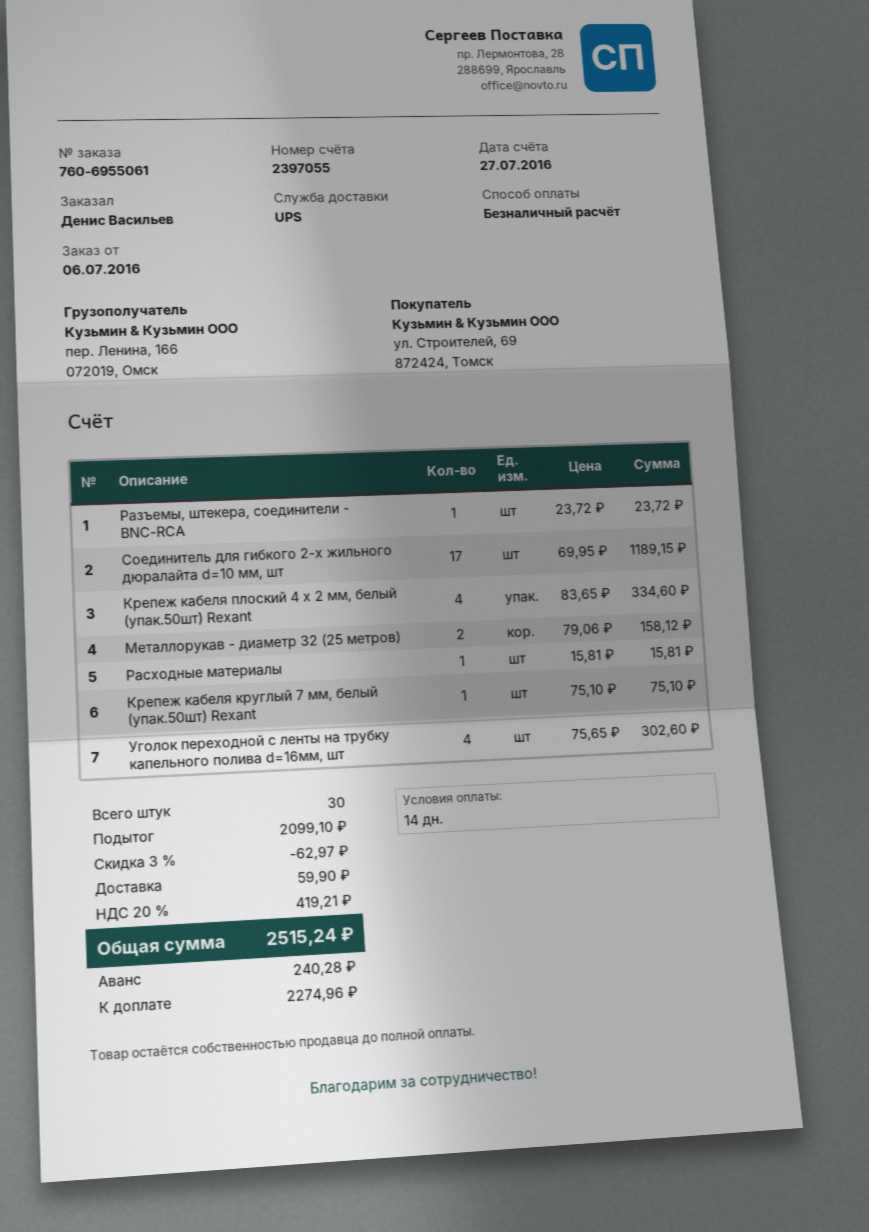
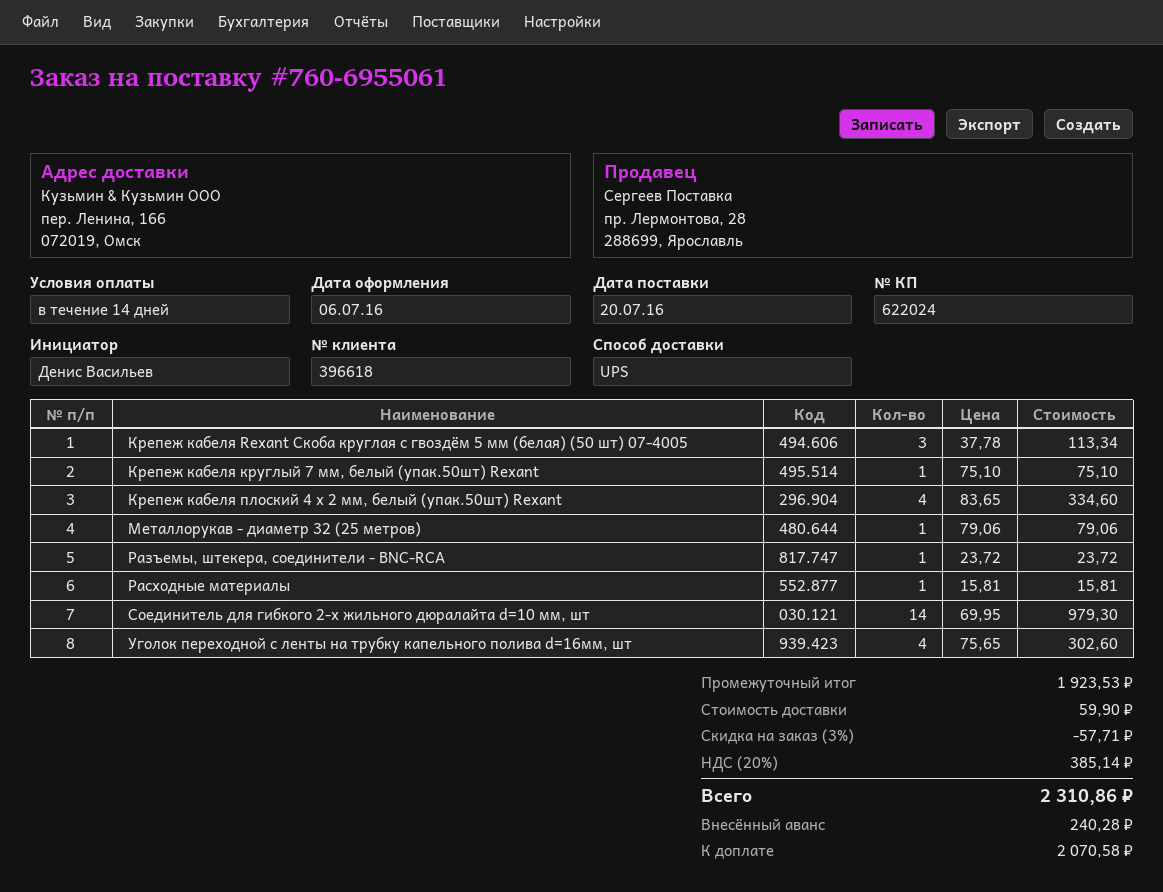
Соединитель для гибкого 2-х жильного дюралайта d=10 мм, шт: 17 x 69.95 = 1189.15 -> 14 x 69.95 = 979.30
Металлорукав - диаметр 32 (25 метров): 2 x 79.06 = 158.12 -> 1 x 79.06 = 79.06
Крепеж кабеля Rexant Скоба круглая с гвоздём 5 мм (белая) (50 шт) 07-4005: none -> 3 x 37.78 = 113.34
subtotal: 2099.10 -> 1923.53
discount: 3% = 62.97 -> 3% = 57.71
tax: 20% = 419.21 -> 20% = 385.14
total: 2515.24 -> 2310.86
balance: 2274.96 -> 2070.58

